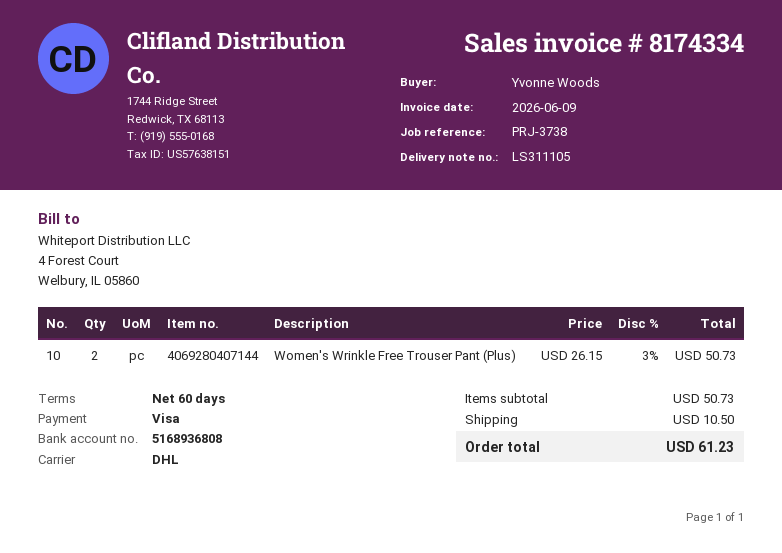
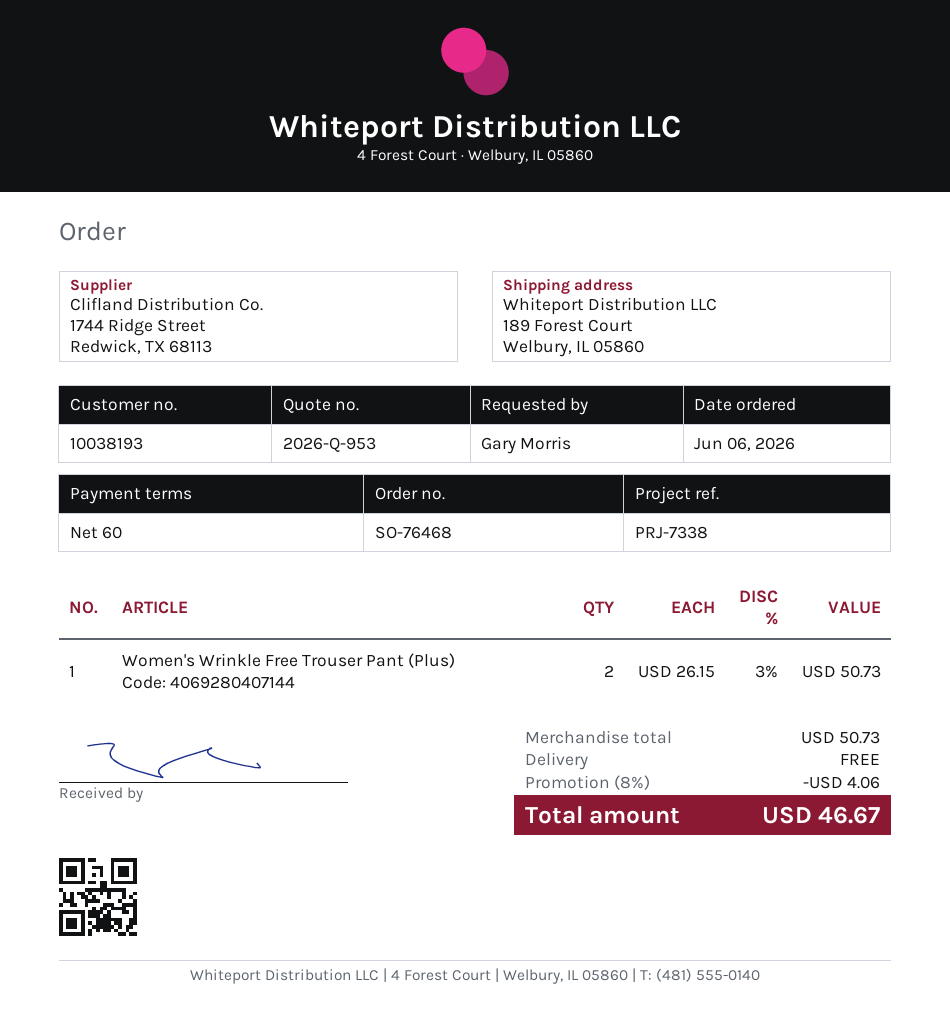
reference: PRJ-3738 -> PRJ-7338
ordered by: Yvonne Woods -> Gary Morris
discount: none -> 8% = 4.06
shipping: 10.50 -> 0.00
total: 61.23 -> 46.67

